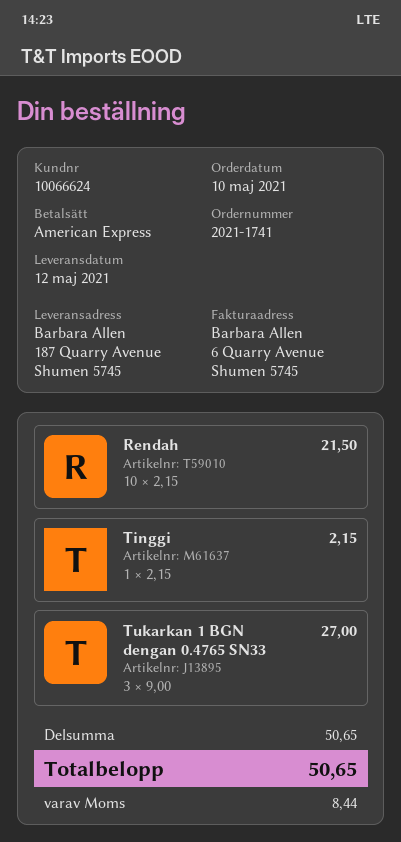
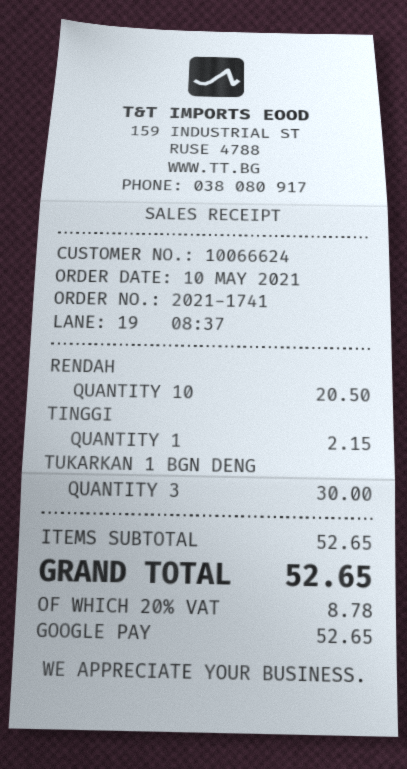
payment method: American Express -> Google Pay
Rendah: 10 for 21.50 -> 10 for 20.50
Tukarkan 1 BGN dengan 0.4765 SN33: 3 for 27.00 -> 3 for 30.00
subtotal: 50.65 -> 52.65
tax: 8.44 -> 8.78
total: 50.65 -> 52.65

